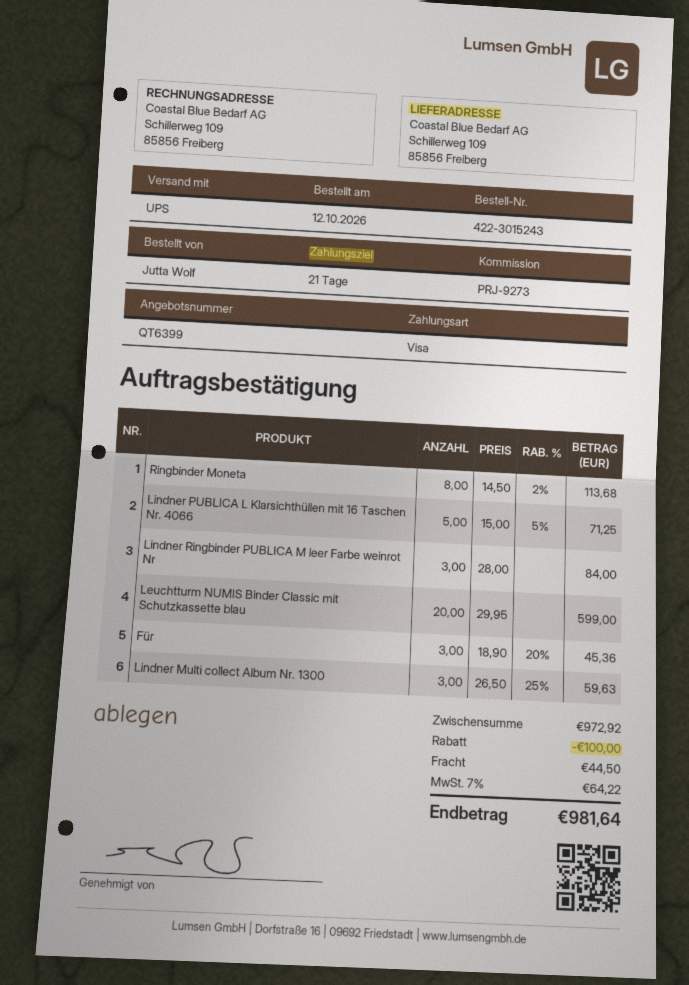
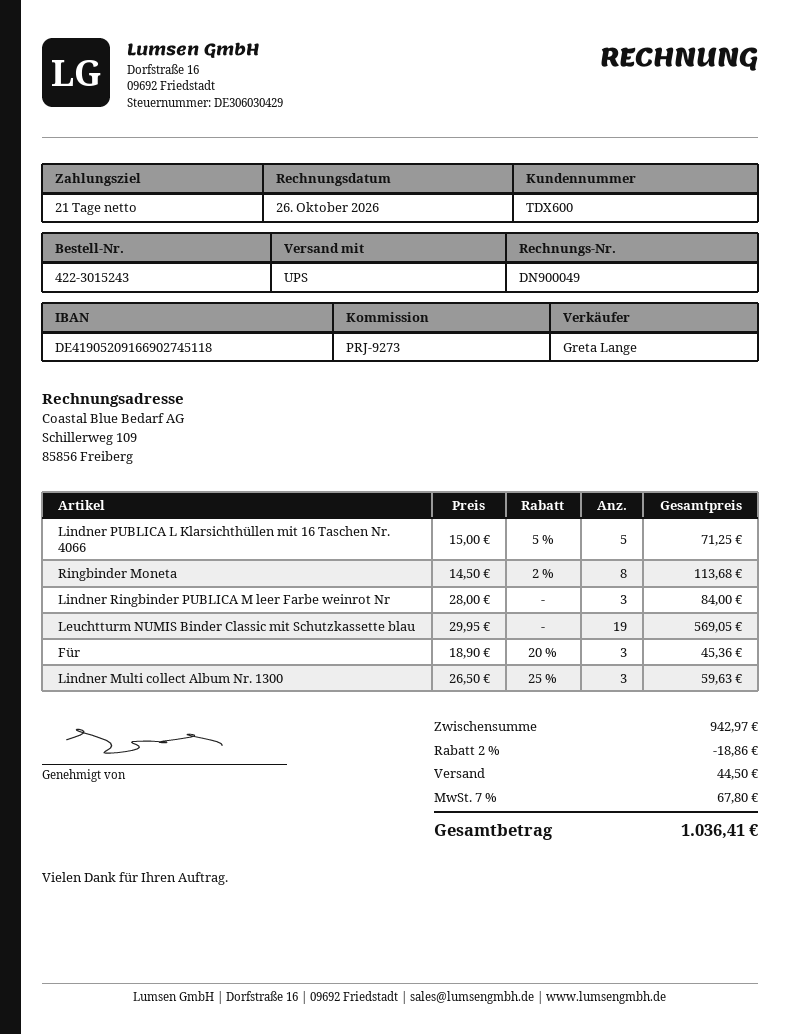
Leuchtturm NUMIS Binder Classic mit Schutzkassette blau: 20 x 29.95 = 599.00 -> 19 x 29.95 = 569.05
subtotal: 972.92 -> 942.97
discount: 100.00 -> 18.86
tax: 7% = 64.22 -> 7% = 67.80
total: 981.64 -> 1036.41

